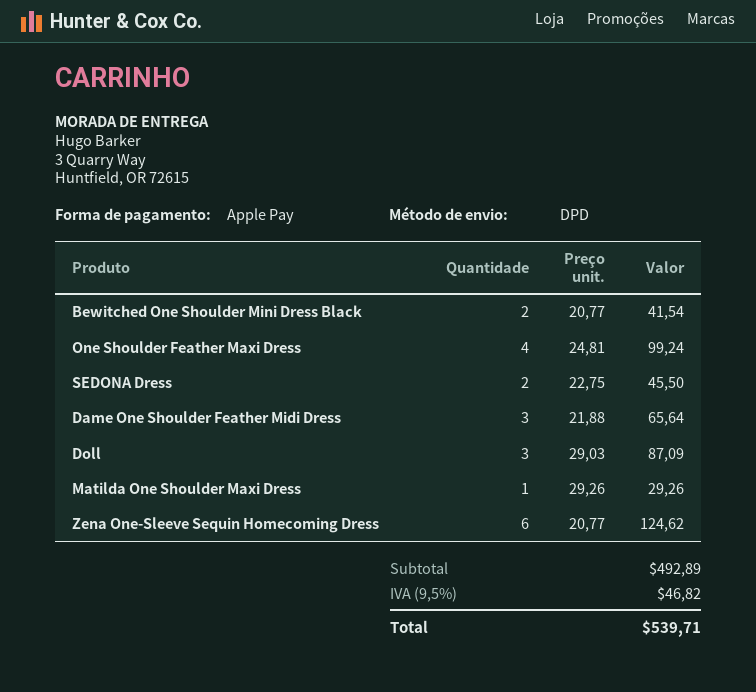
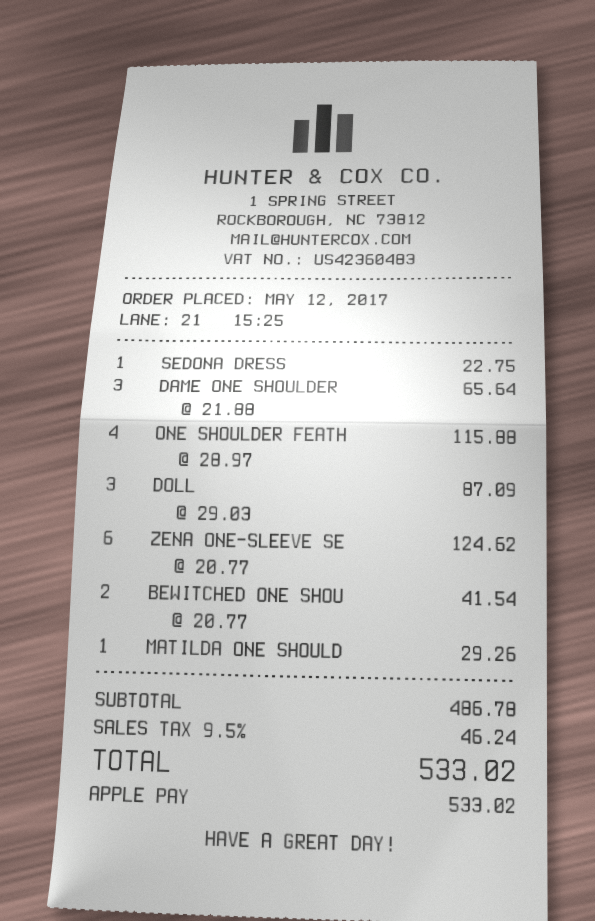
One Shoulder Feather Maxi Dress: 4 x 24.81 = 99.24 -> 4 x 28.97 = 115.88
SEDONA Dress: 2 x 22.75 = 45.50 -> 1 x 22.75 = 22.75
subtotal: 492.89 -> 486.78
tax: 9.5% = 46.82 -> 9.5% = 46.24
total: 539.71 -> 533.02

